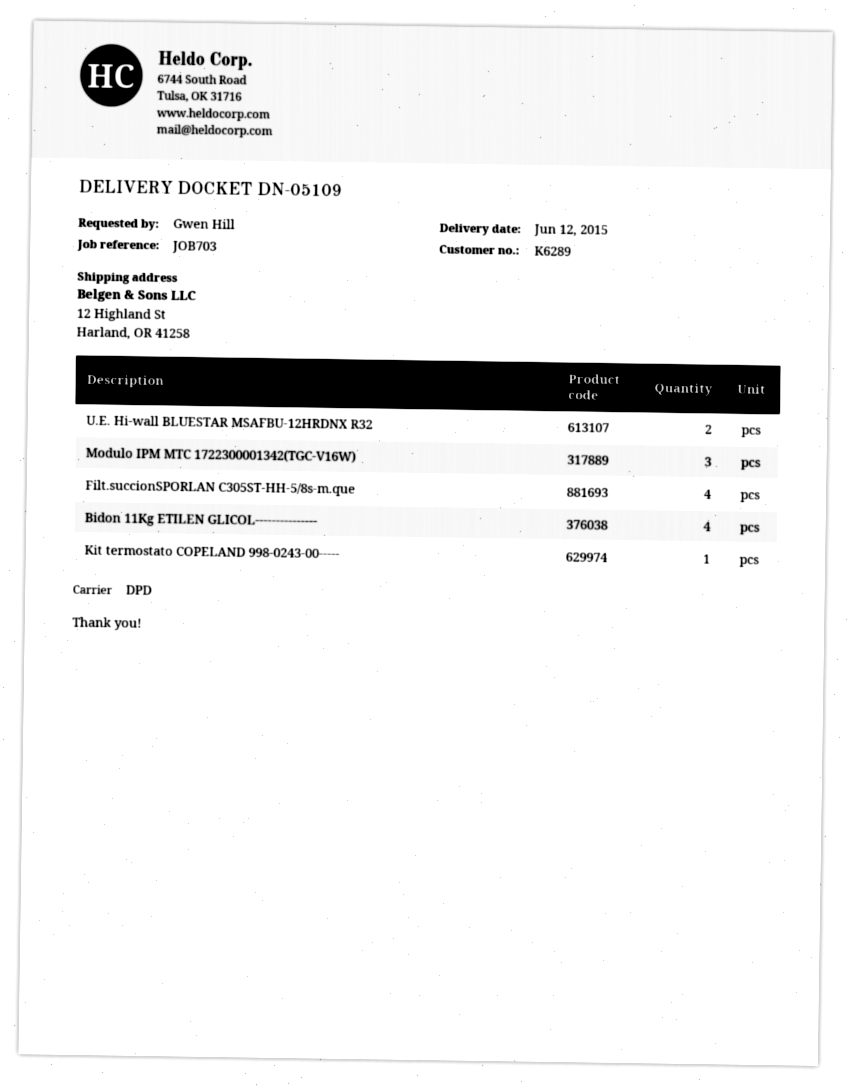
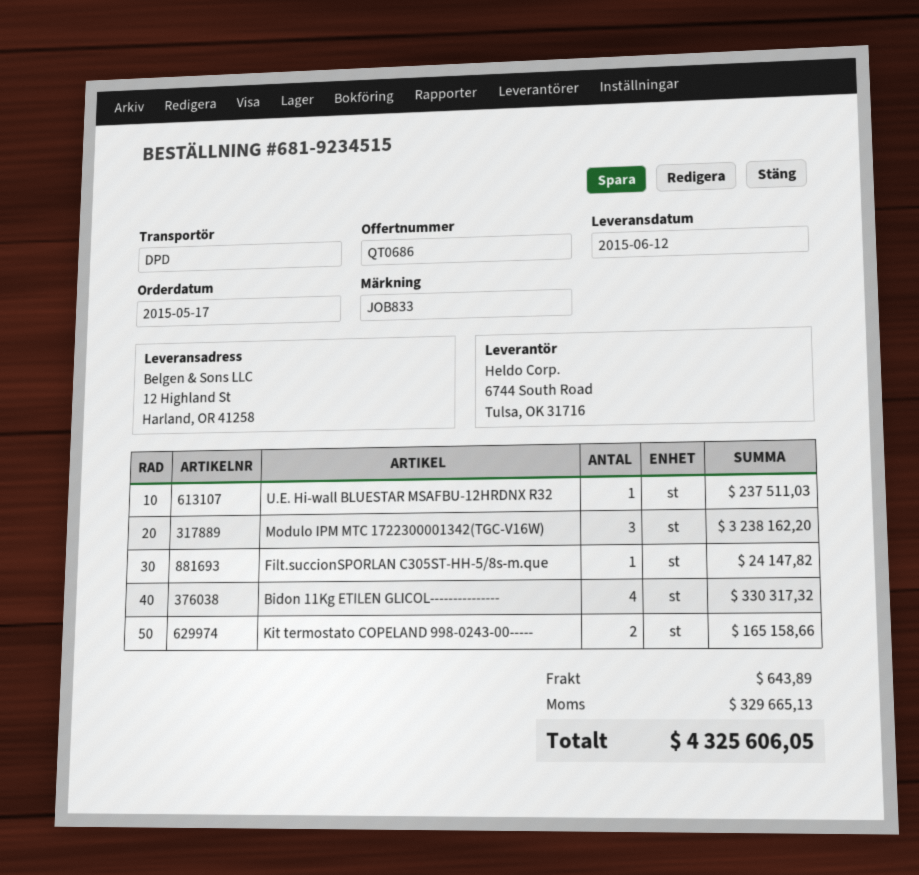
reference: JOB703 -> JOB833
U.E. Hi-wall BLUESTAR MSAFBU-12HRDNX R32: 2 -> 1
Filt.succionSPORLAN C305ST-HH-5/8s-m.que: 4 -> 1
Kit termostato COPELAND 998-0243-00-----: 1 -> 2

